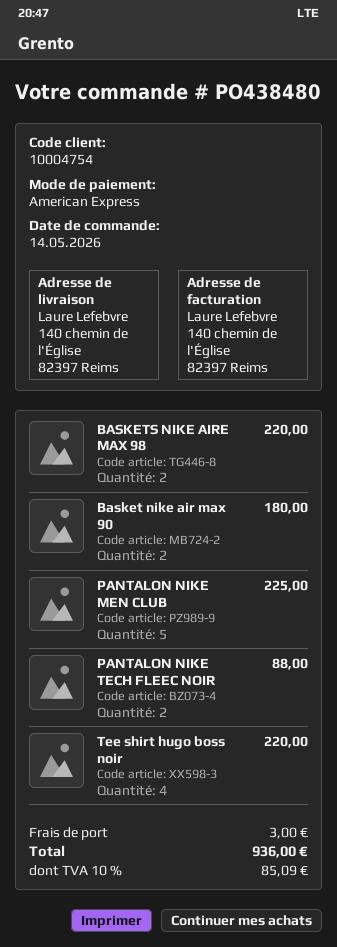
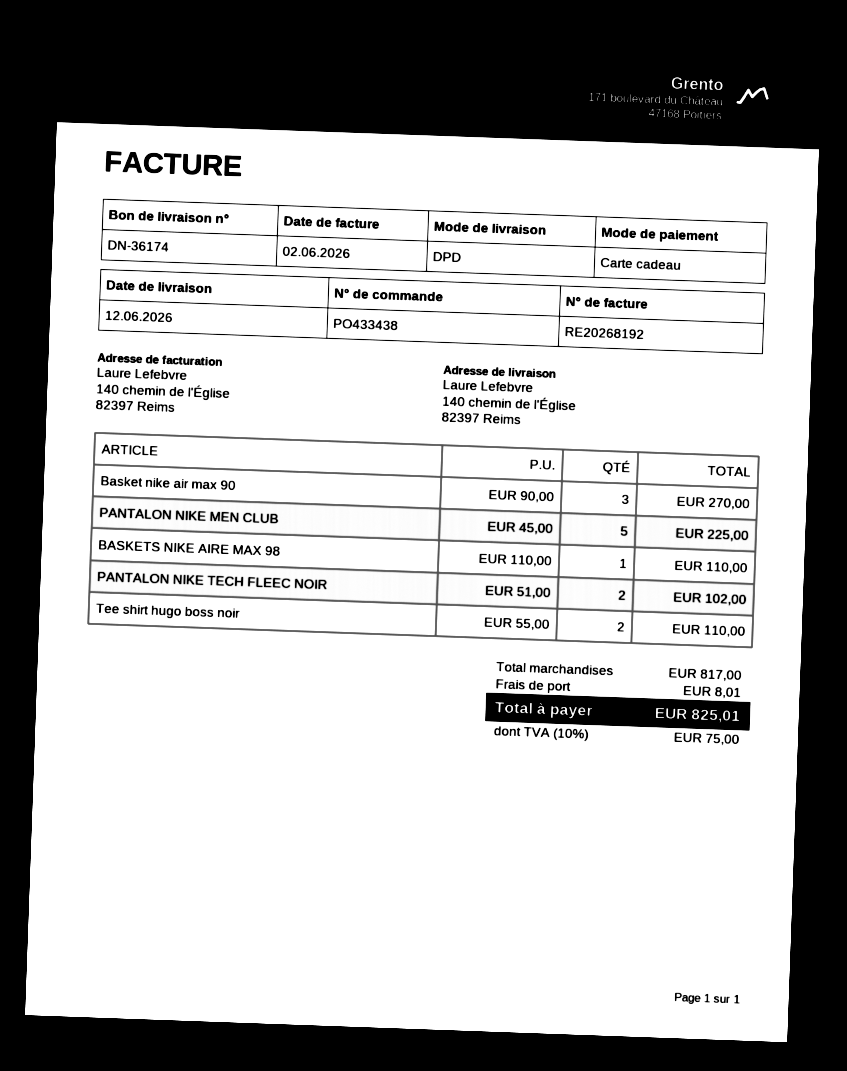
order number: PO438480 -> PO433438
payment method: American Express -> gift card
BASKETS NIKE AIRE MAX 98: 2 for 220.00 -> 1 for 110.00
Basket nike air max 90: 2 for 180.00 -> 3 for 270.00
PANTALON NIKE TECH FLEEC NOIR: 2 for 88.00 -> 2 for 102.00
Tee shirt hugo boss noir: 4 for 220.00 -> 2 for 110.00
shipping: 3.00 -> 8.01
tax: 10% = 85.09 -> 10% = 75.00
total: 936.00 -> 825.01

